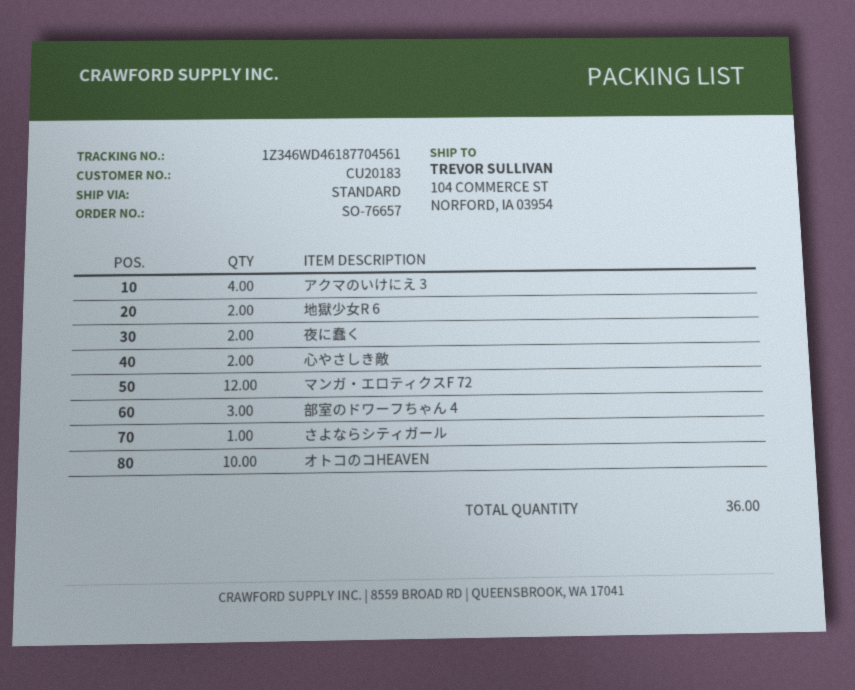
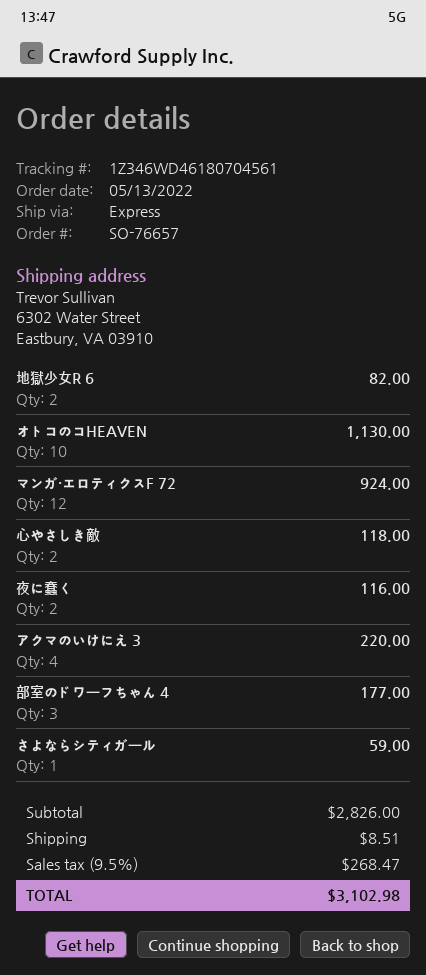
shipping method: standard -> express
tracking number: 1Z346WD46187704561 -> 1Z346WD46180704561
ship to: 104 COMMERCE ST, NORFORD, IA 03954 -> 6302 Water Street, Eastbury, VA 03910

